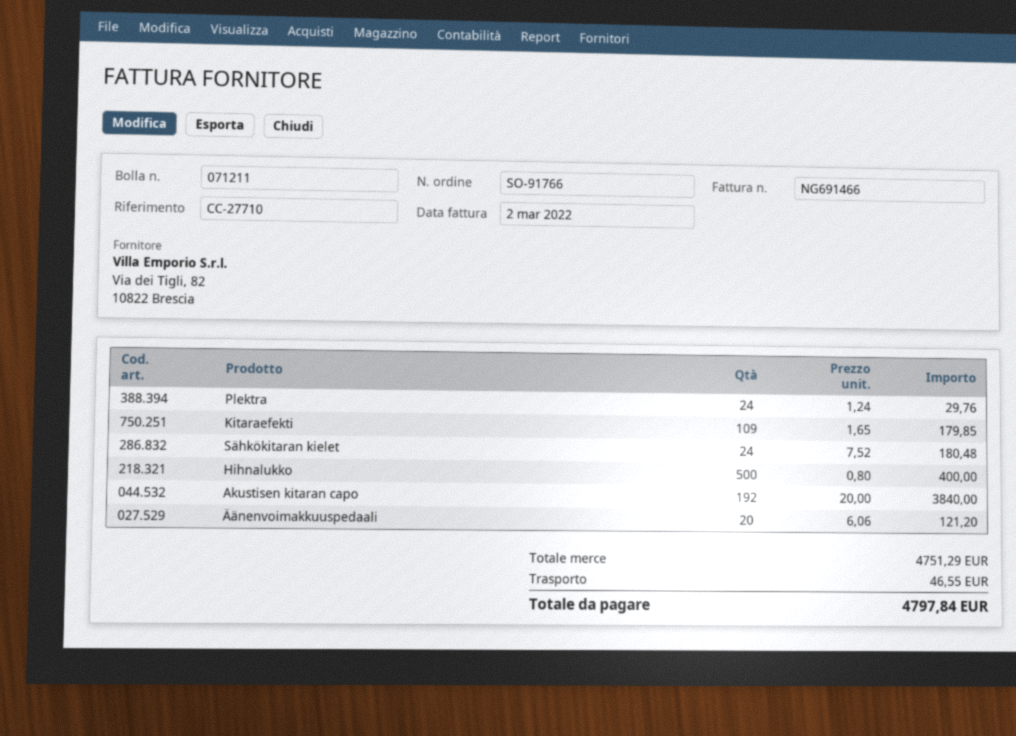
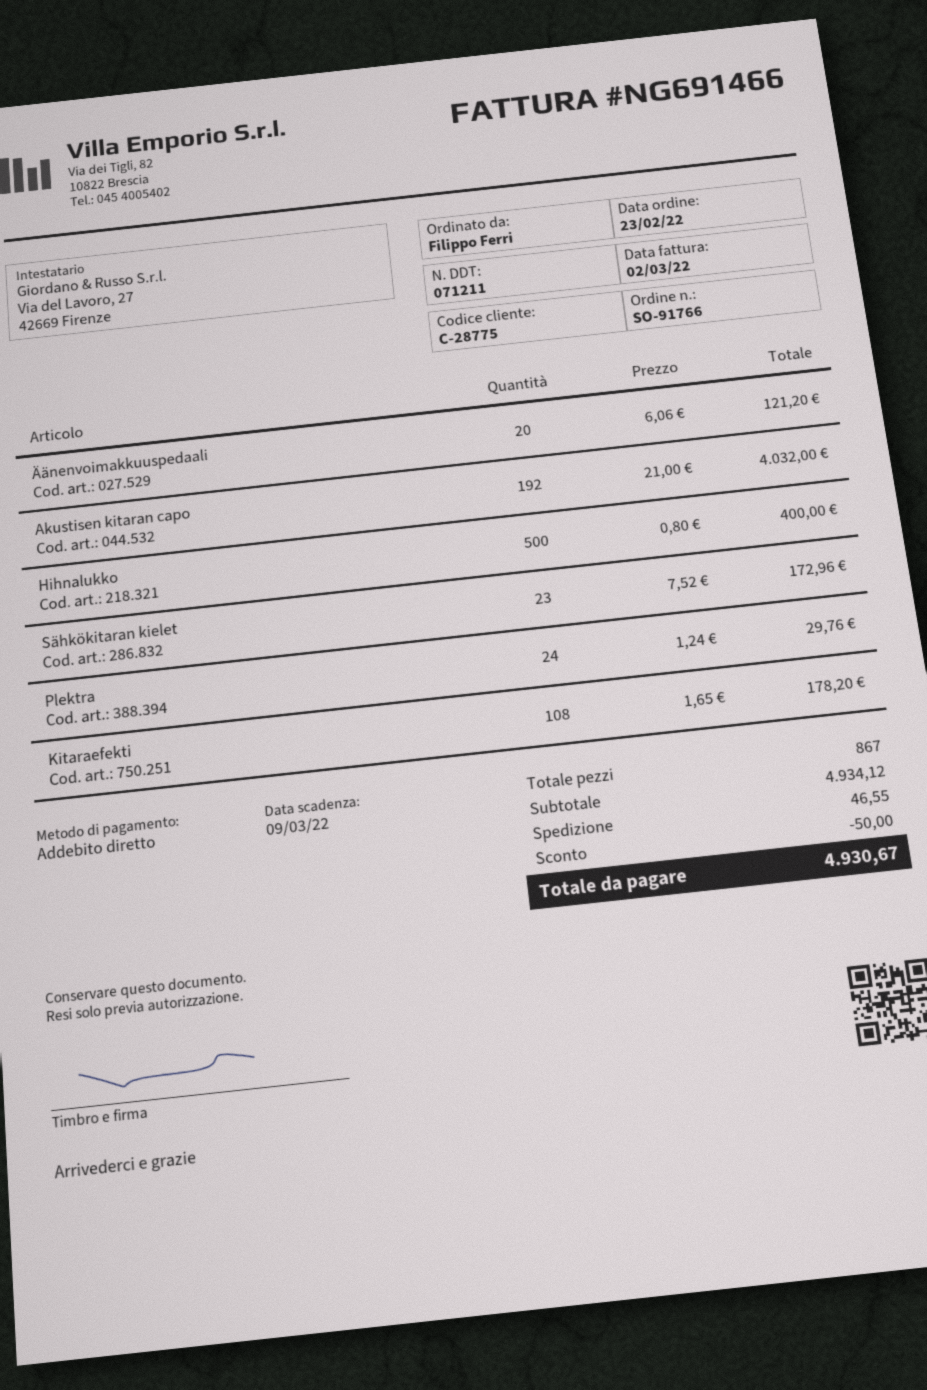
Kitaraefekti: 109 x 1.65 = 179.85 -> 108 x 1.65 = 178.20
Sähkökitaran kielet: 24 x 7.52 = 180.48 -> 23 x 7.52 = 172.96
Akustisen kitaran capo: 192 x 20.00 = 3840.00 -> 192 x 21.00 = 4032.00
subtotal: 4751.29 -> 4934.12
discount: none -> 50.00
total: 4797.84 -> 4930.67

